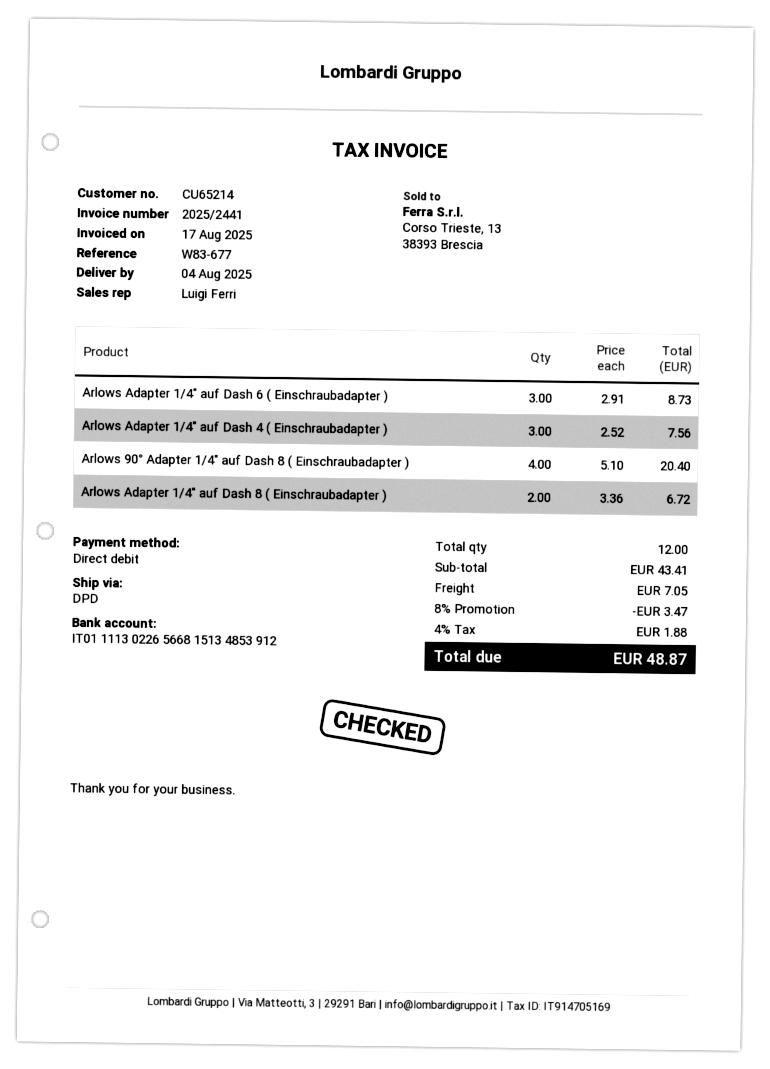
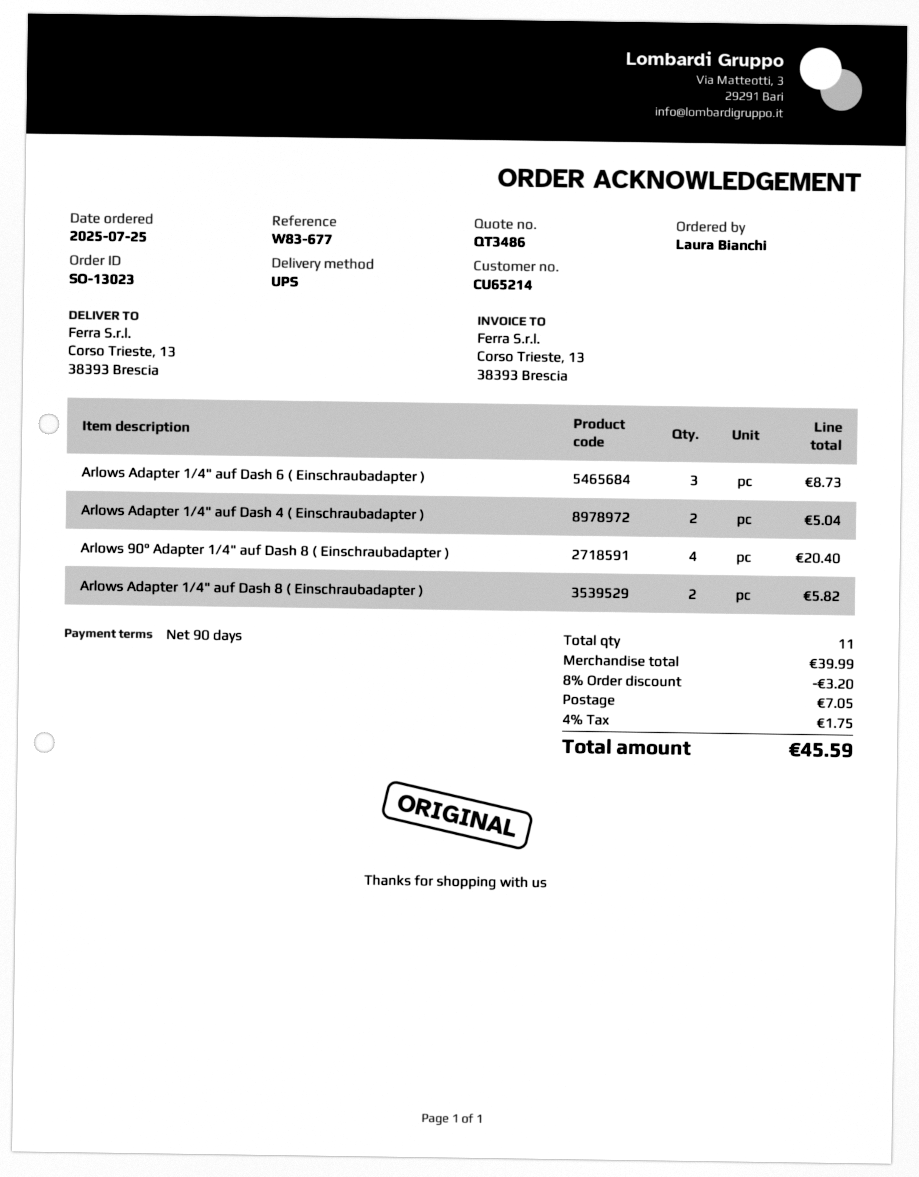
shipping method: DPD -> UPS
Arlows Adapter 1/4" auf Dash 4 ( Einschraubadapter ): 3 for 7.56 -> 2 for 5.04
Arlows Adapter 1/4" auf Dash 8 ( Einschraubadapter ): 2 for 6.72 -> 2 for 5.82
total quantity: 12 -> 11
subtotal: 43.41 -> 39.99
discount: 8% = 3.47 -> 8% = 3.20
tax: 4% = 1.88 -> 4% = 1.75
total: 48.87 -> 45.59

